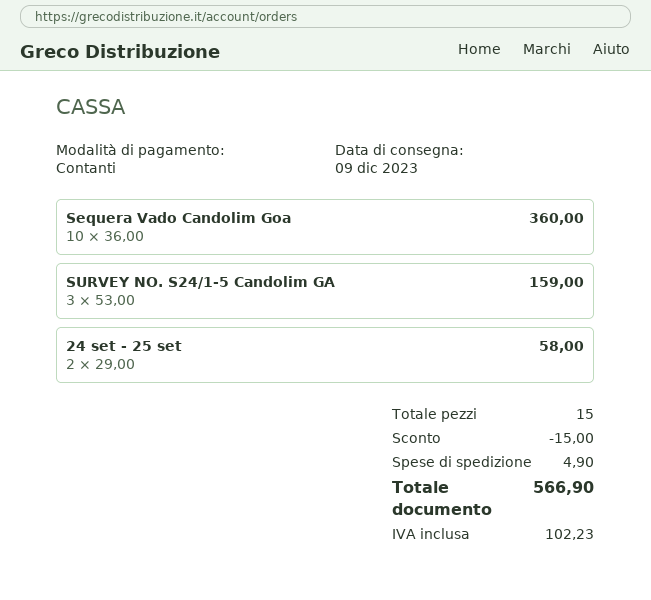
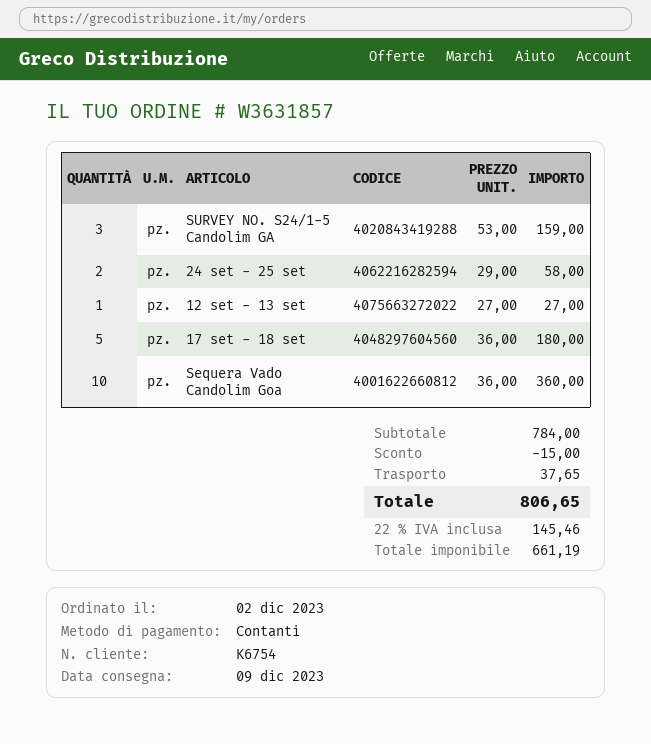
12 set - 13 set: none -> 1 x 27.00 = 27.00
17 set - 18 set: none -> 5 x 36.00 = 180.00
shipping: 4.90 -> 37.65
tax: 102.23 -> 145.46
total: 566.90 -> 806.65

